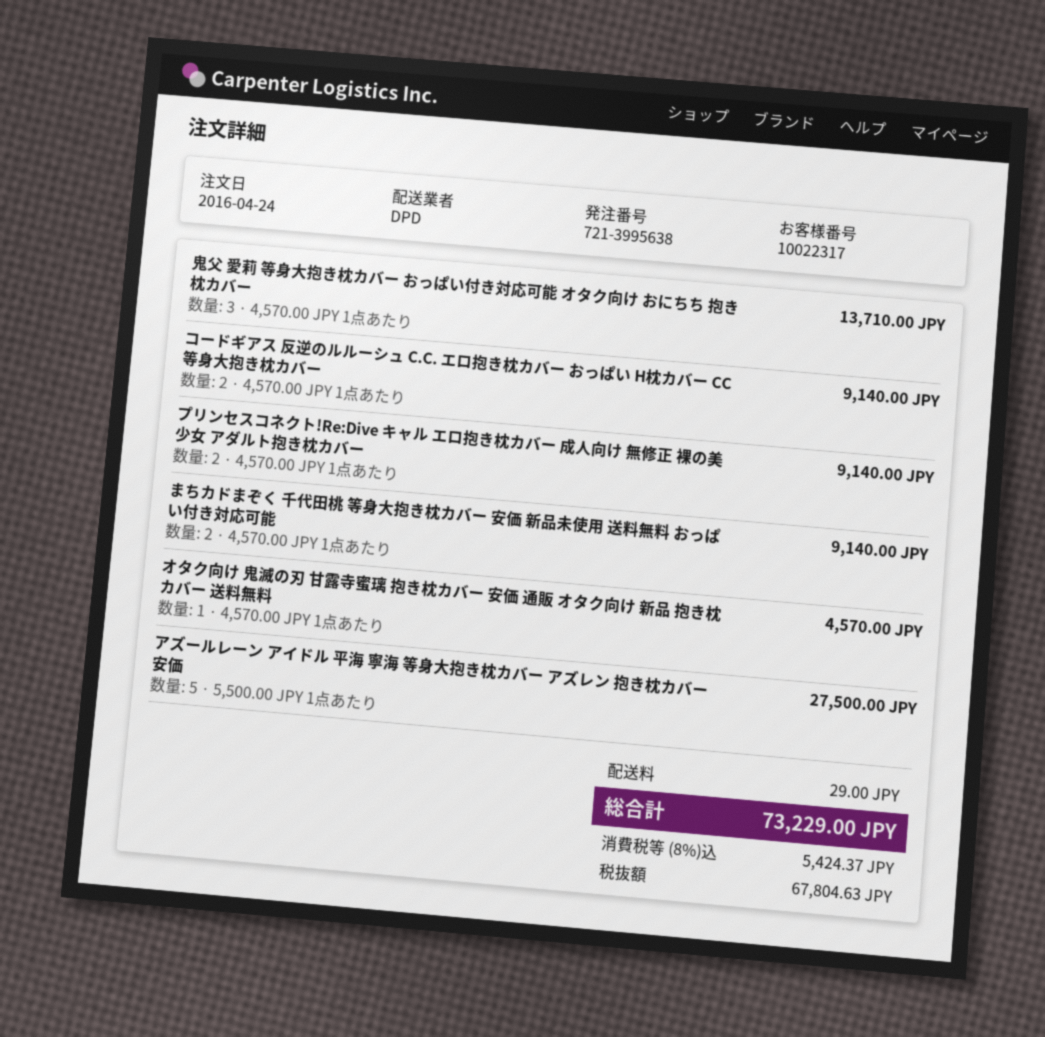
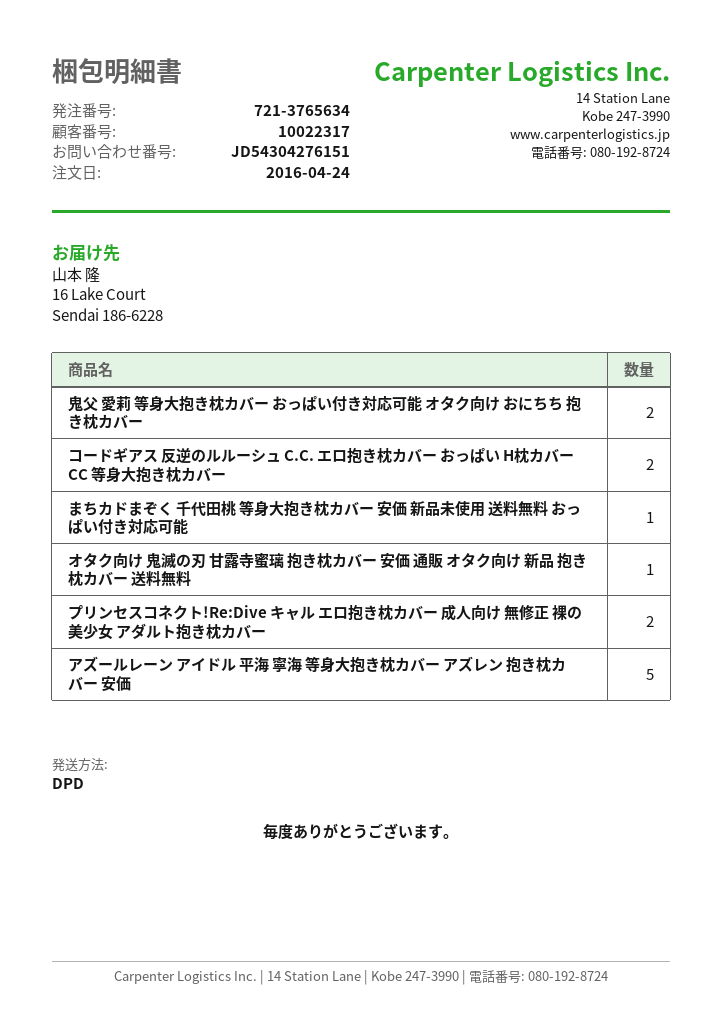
order number: 721-3995638 -> 721-3765634
鬼父 愛莉 等身大抱き枕カバー おっぱい付き対応可能 オタク向け おにちち 抱き枕カバー: 3 -> 2
まちカドまぞく 千代田桃 等身大抱き枕カバー 安価 新品未使用 送料無料 おっぱい付き対応可能: 2 -> 1

